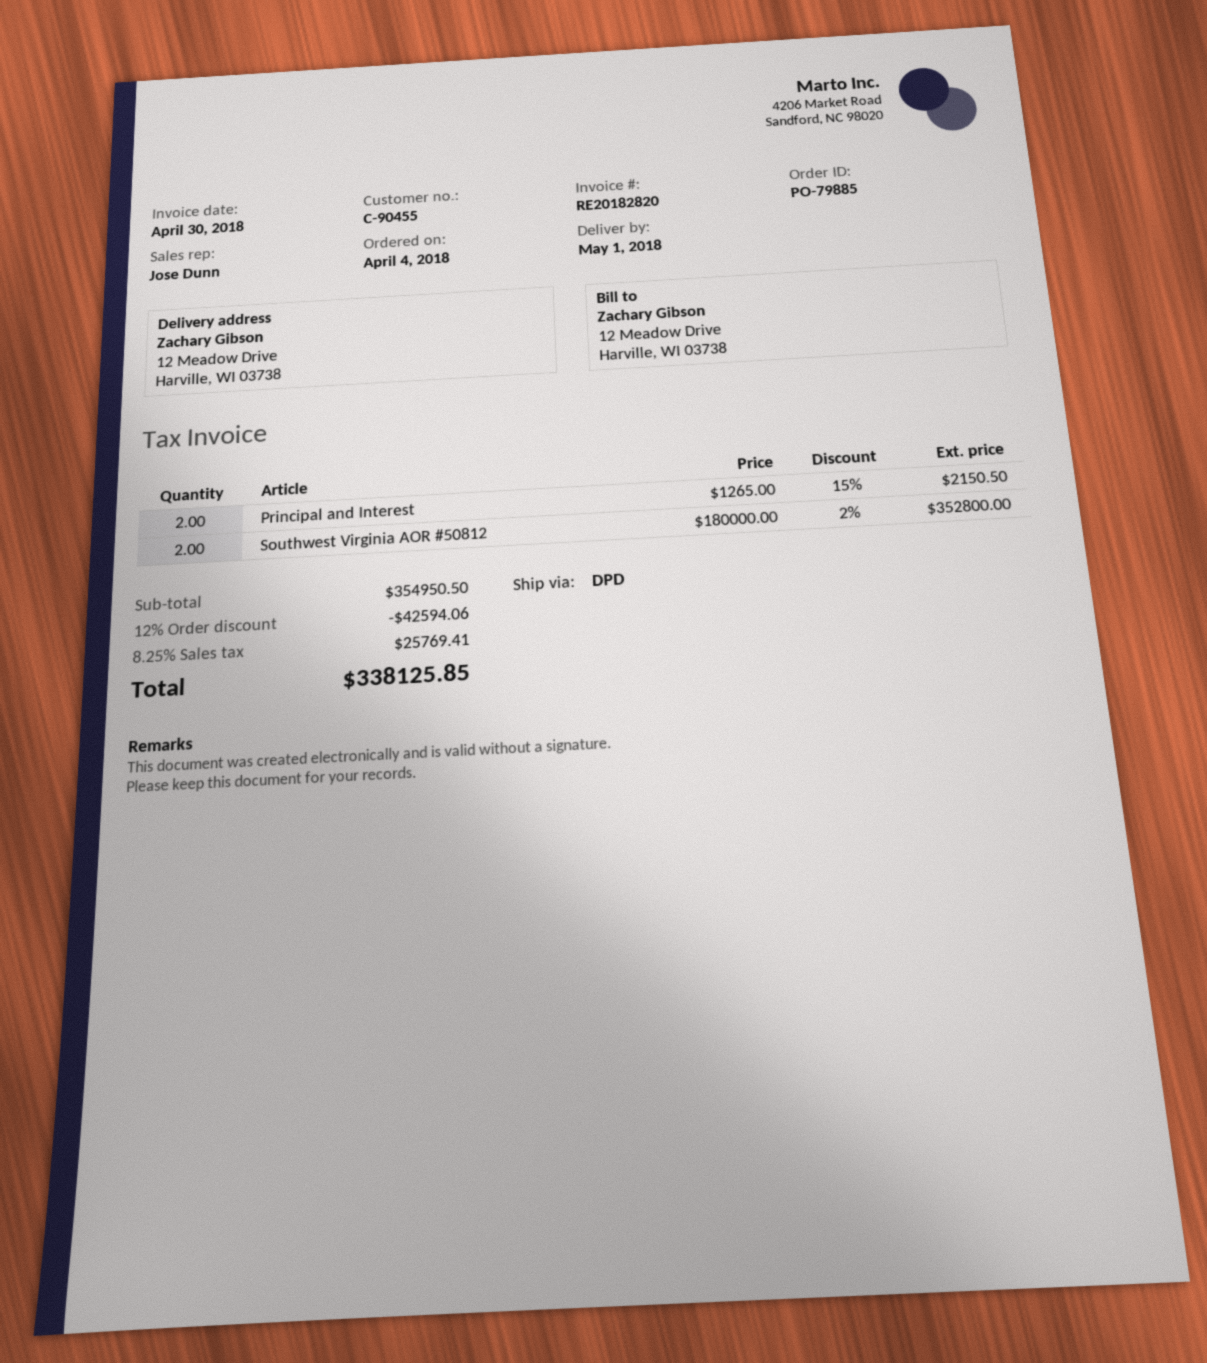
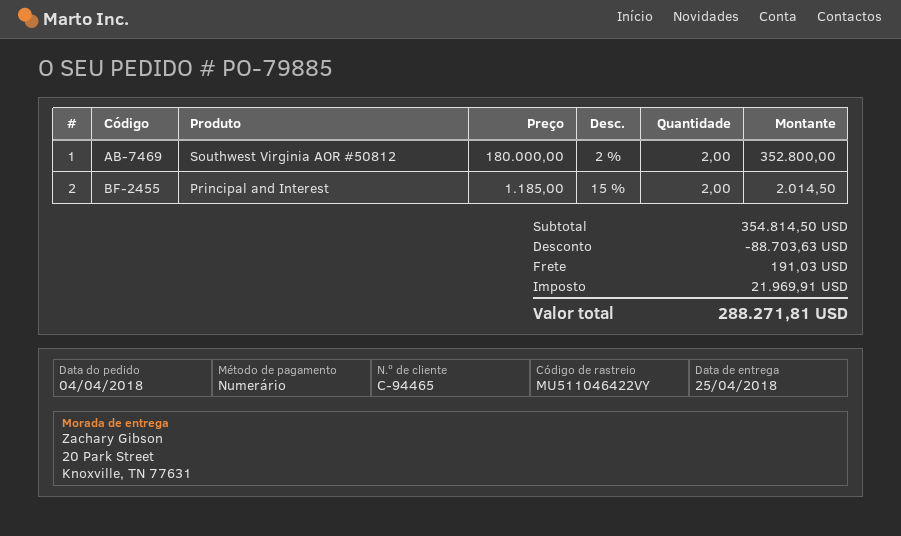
delivery date: 2018-05-01 -> 2018-04-25
customer number: C-90455 -> C-94465
ship to: 12 Meadow Drive, Harville, WI 03738 -> 20 Park Street, Knoxville, TN 77631
Principal and Interest: 2 x 1265.00 - 15% = 2150.50 -> 2 x 1185.00 - 15% = 2014.50
subtotal: 354950.50 -> 354814.50
discount: 42594.06 -> 88703.63
shipping: none -> 191.03
tax: 25769.41 -> 21969.91
total: 338125.85 -> 288271.81

